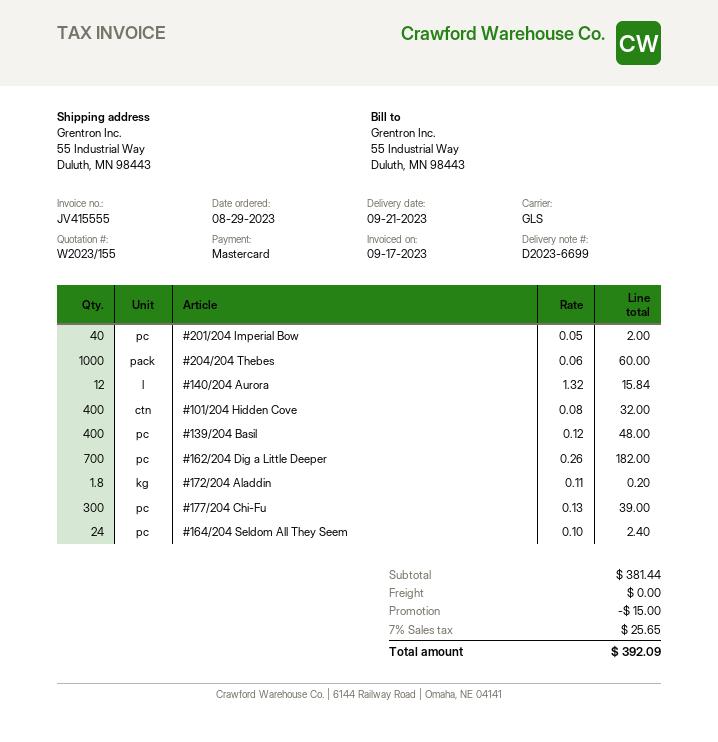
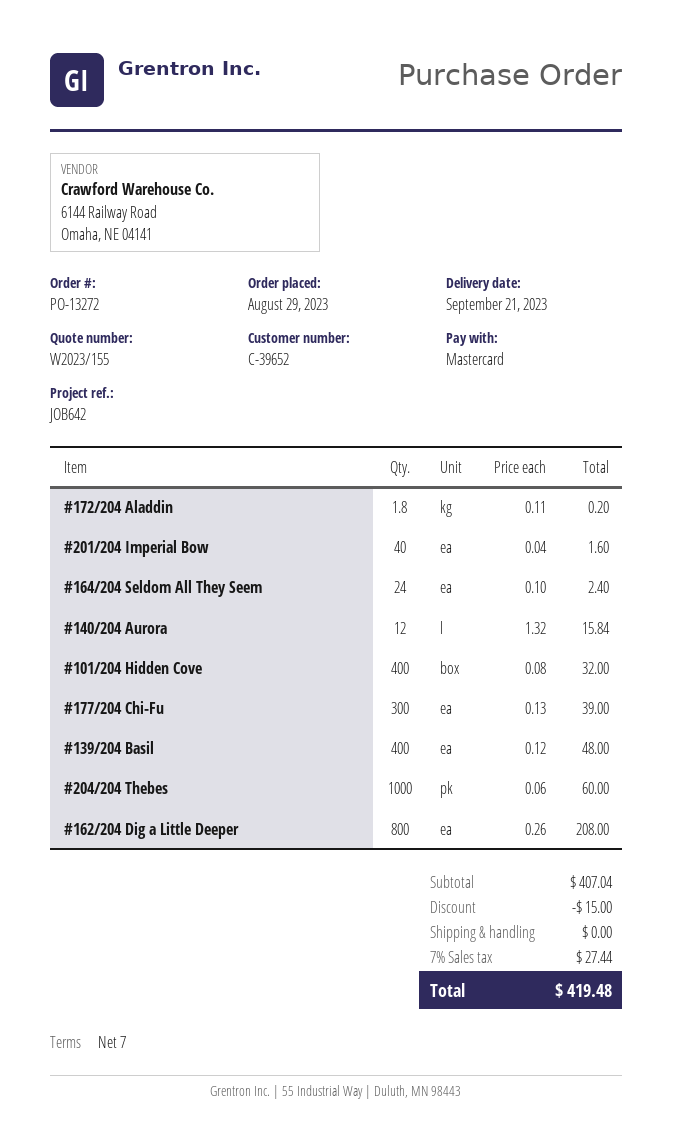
#201/204 Imperial Bow: 40 x 0.05 = 2.00 -> 40 x 0.04 = 1.60
#162/204 Dig a Little Deeper: 700 x 0.26 = 182.00 -> 800 x 0.26 = 208.00
subtotal: 381.44 -> 407.04
tax: 7% = 25.65 -> 7% = 27.44
total: 392.09 -> 419.48

